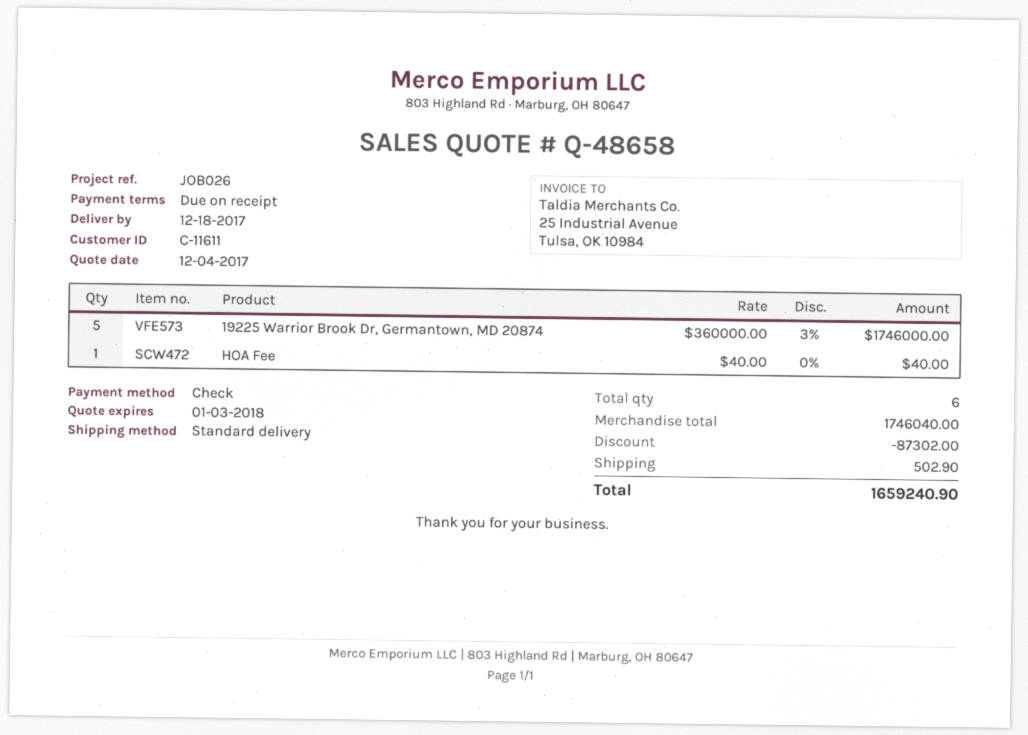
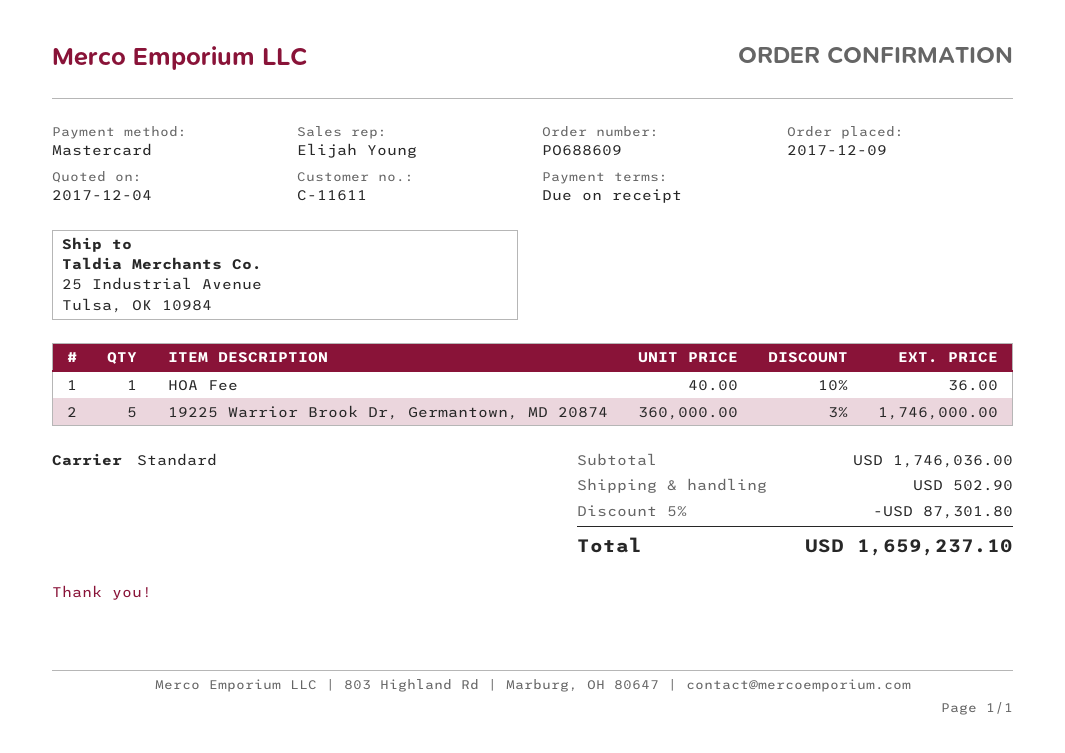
payment method: cheque -> Mastercard
HOA Fee: 1 x 40.00 = 40.00 -> 1 x 40.00 - 10% = 36.00
subtotal: 1746040.00 -> 1746036.00
discount: 87302.00 -> 87301.80
total: 1659240.90 -> 1659237.10

